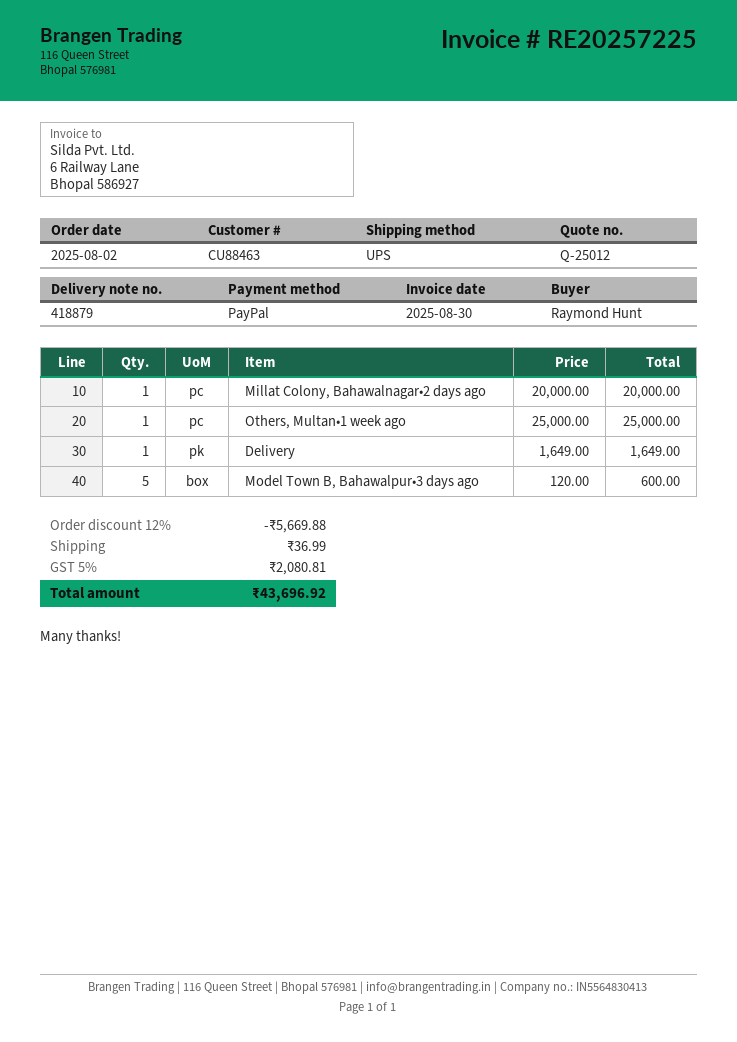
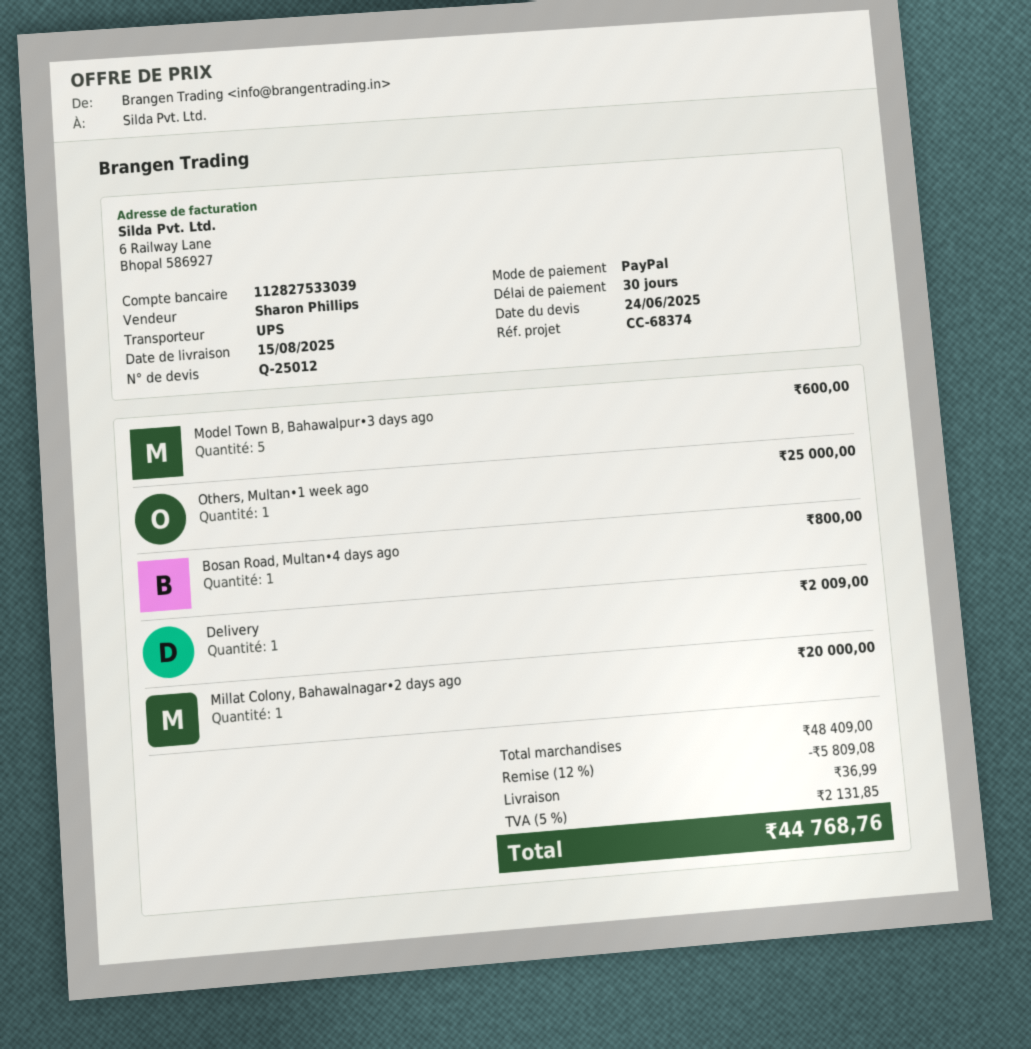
Delivery: 1 for 1649.00 -> 1 for 2009.00
Bosan Road, Multan•4 days ago: none -> 1 for 800.00
discount: 12% = 5669.88 -> 12% = 5809.08
tax: 5% = 2080.81 -> 5% = 2131.85
total: 43696.92 -> 44768.76

